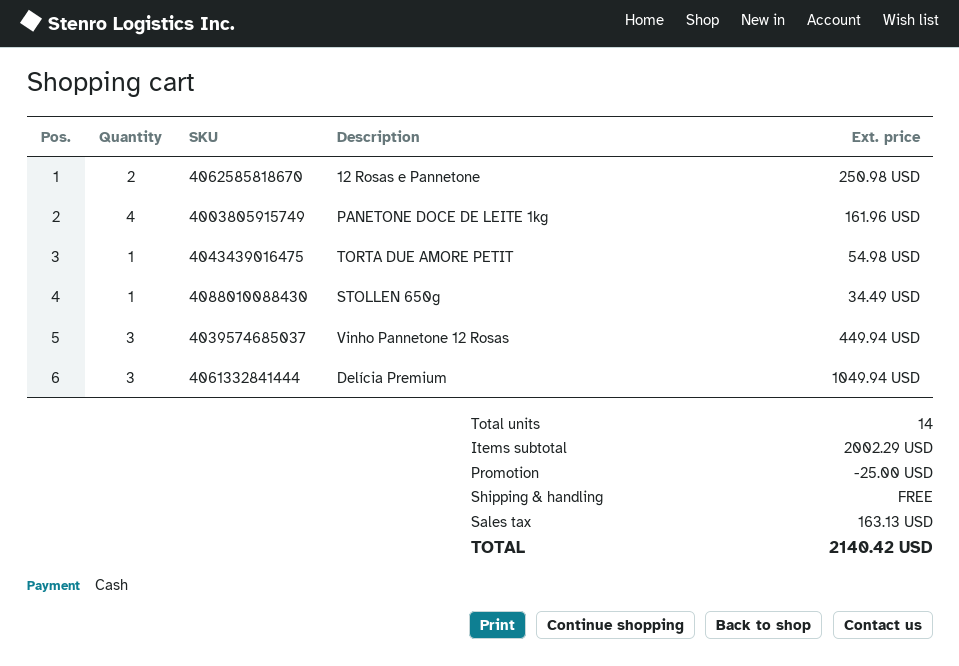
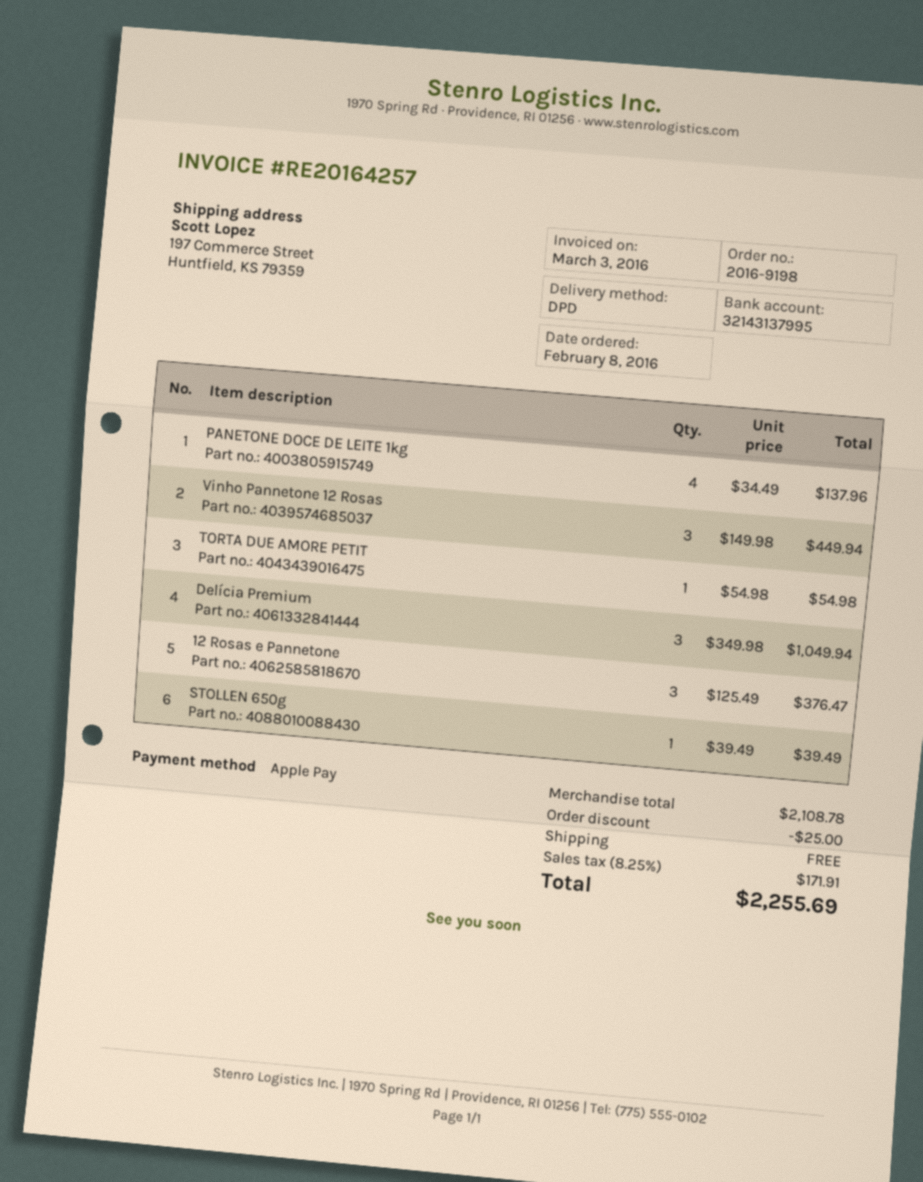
payment method: cash -> Apple Pay
12 Rosas e Pannetone: 2 for 250.98 -> 3 for 376.47
PANETONE DOCE DE LEITE 1kg: 4 for 161.96 -> 4 for 137.96
STOLLEN 650g: 1 for 34.49 -> 1 for 39.49
subtotal: 2002.29 -> 2108.78
tax: 163.13 -> 171.91
total: 2140.42 -> 2255.69

